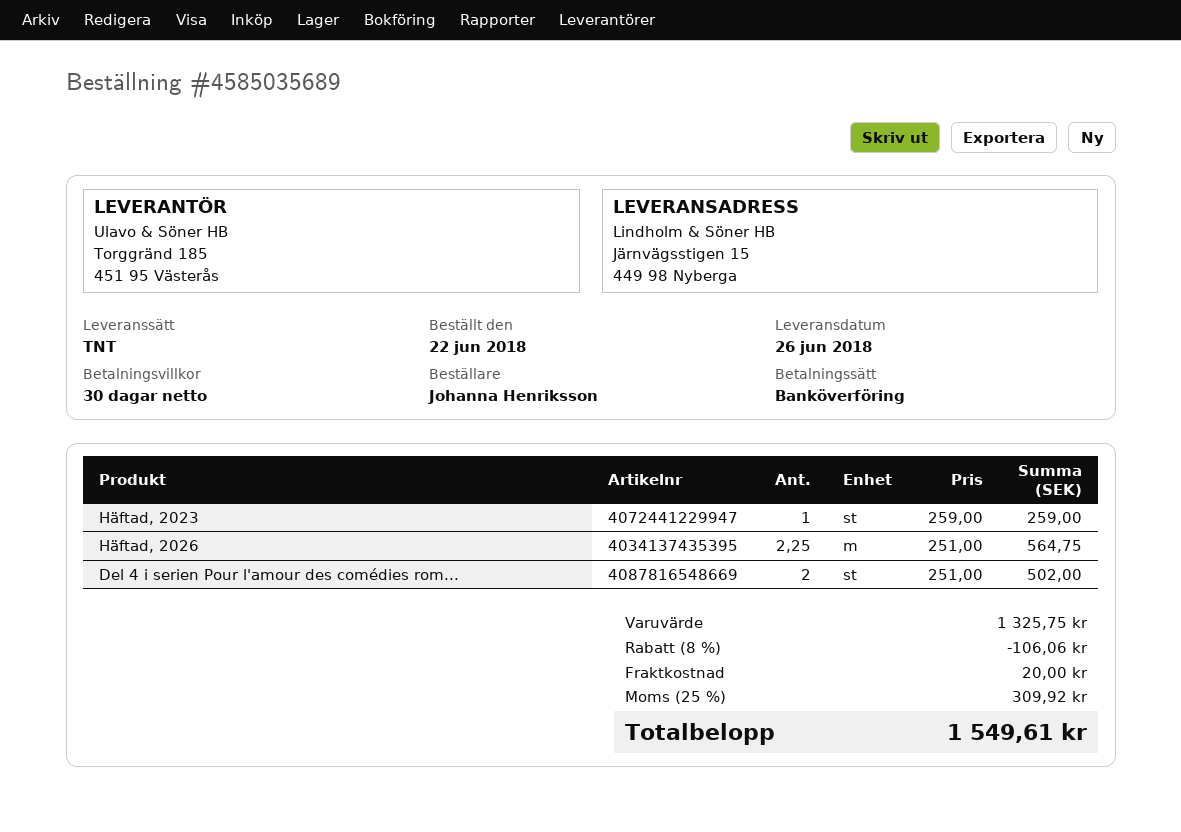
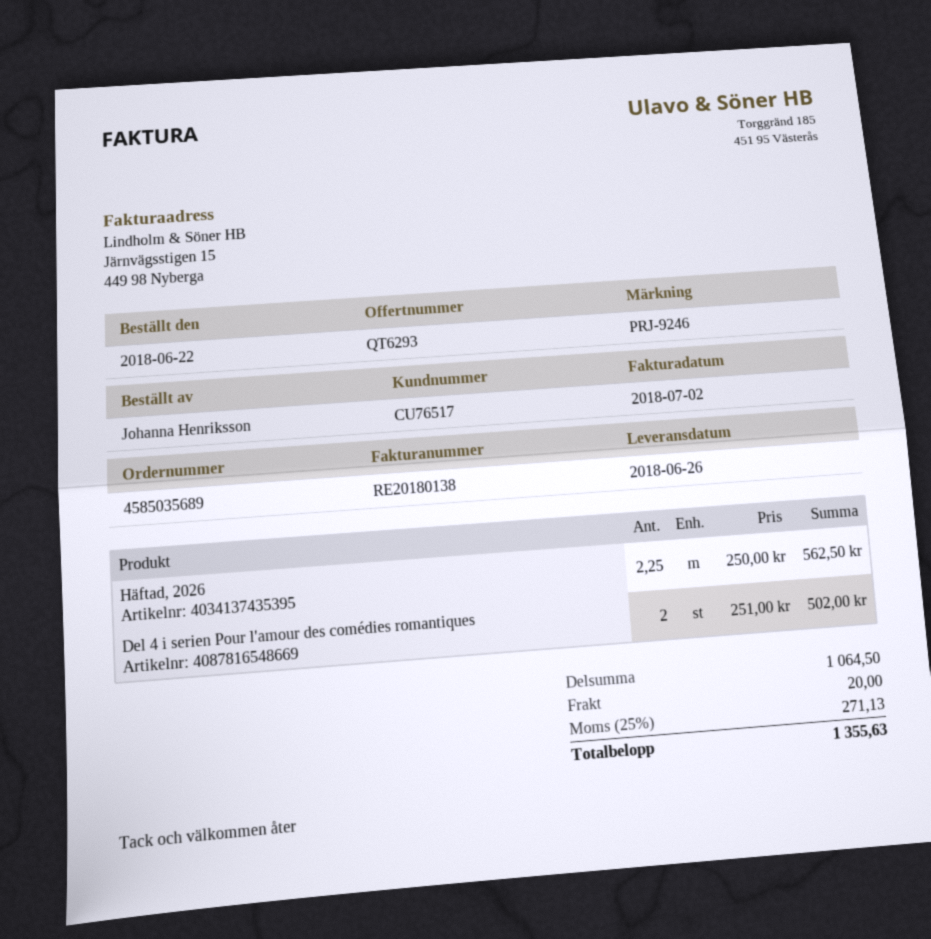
Häftad, 2023: 1 x 259.00 = 259.00 -> none
Häftad, 2026: 2.25 x 251.00 = 564.75 -> 2.25 x 250.00 = 562.50
subtotal: 1325.75 -> 1064.50
discount: 8% = 106.06 -> none
tax: 25% = 309.92 -> 25% = 271.13
total: 1549.61 -> 1355.63

